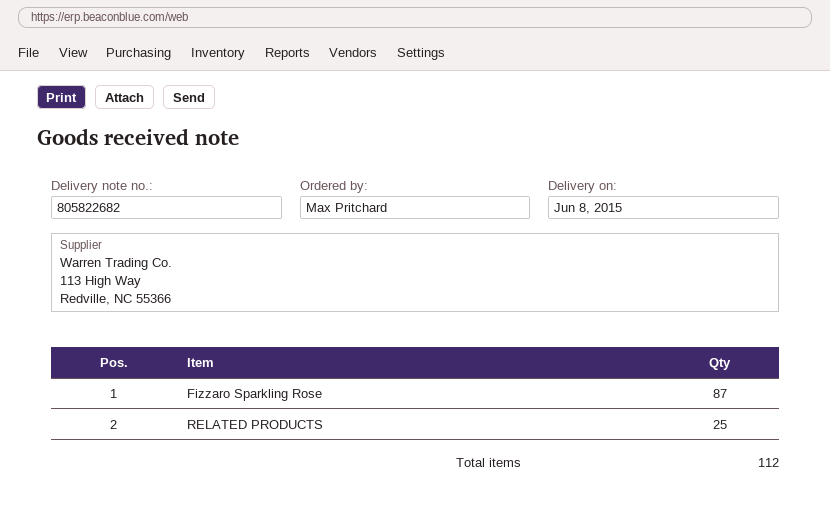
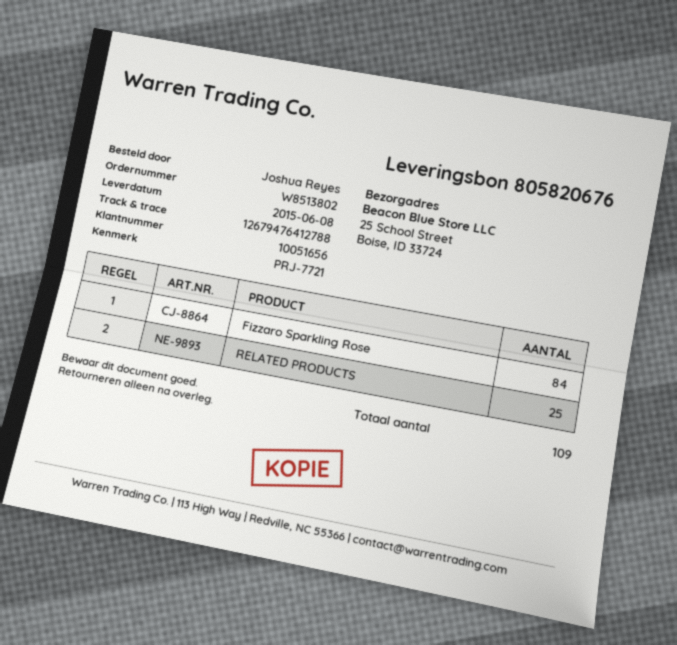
delivery note number: 805822682 -> 805820676
ordered by: Max Pritchard -> Joshua Reyes
Fizzaro Sparkling Rose: 87 -> 84
total quantity: 112 -> 109

